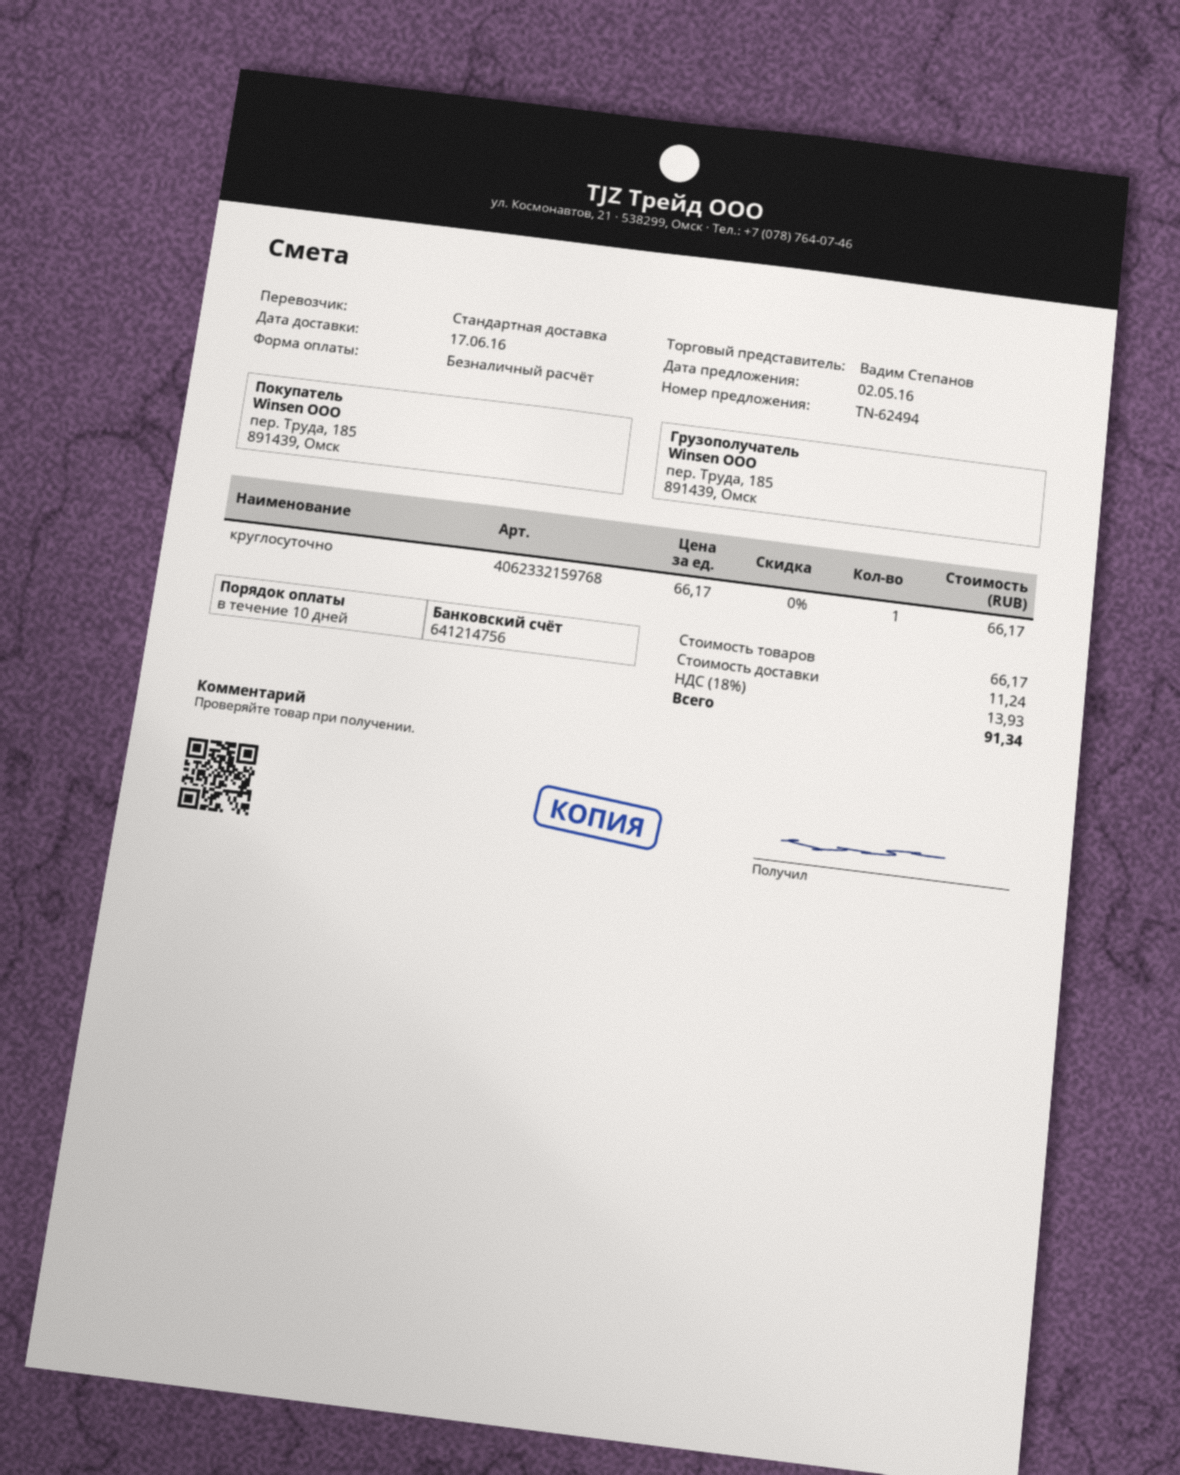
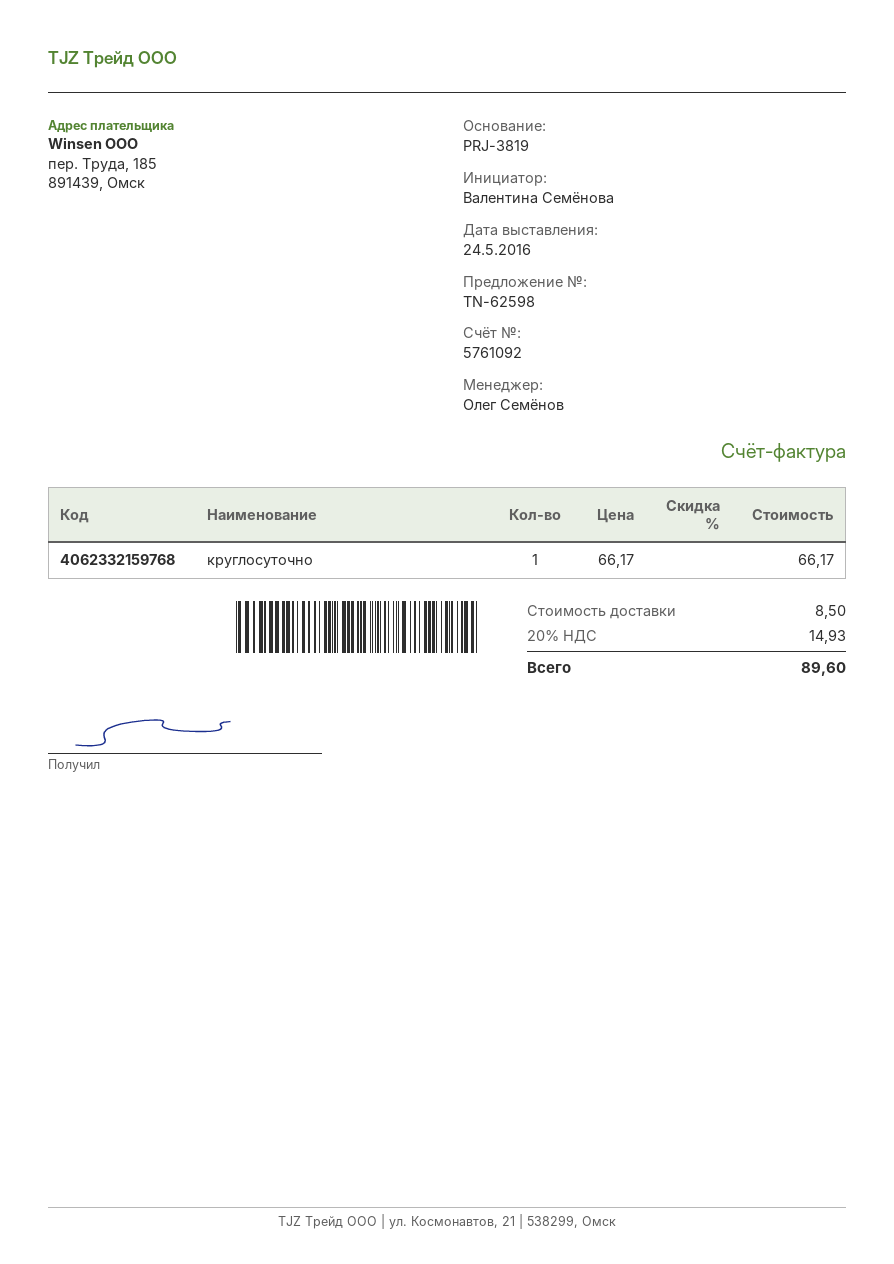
quote number: TN-62494 -> TN-62598
sales rep: Вадим Степанов -> Олег Семёнов
shipping: 11.24 -> 8.50
tax: 18% = 13.93 -> 20% = 14.93
total: 91.34 -> 89.60

